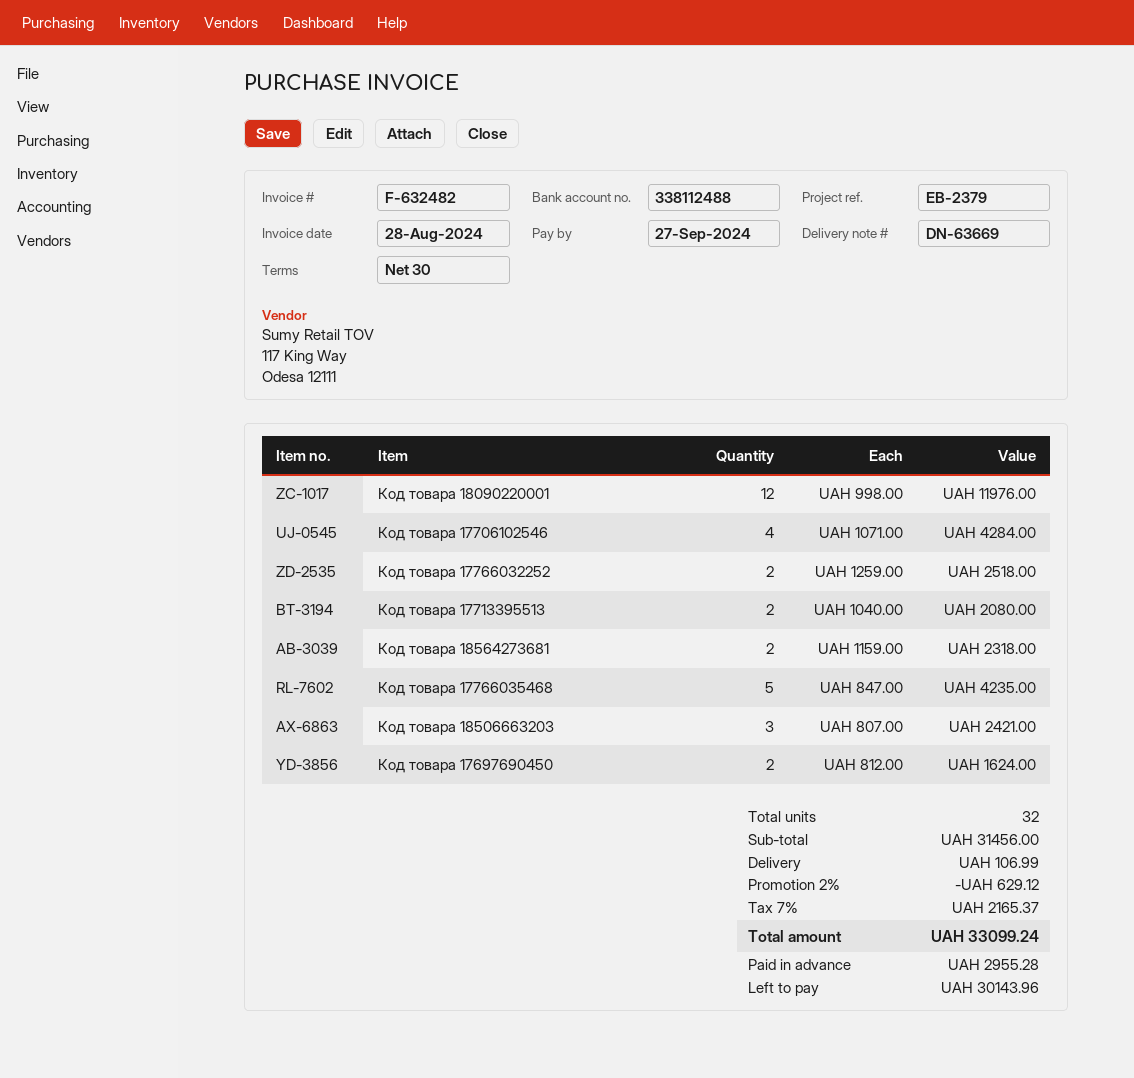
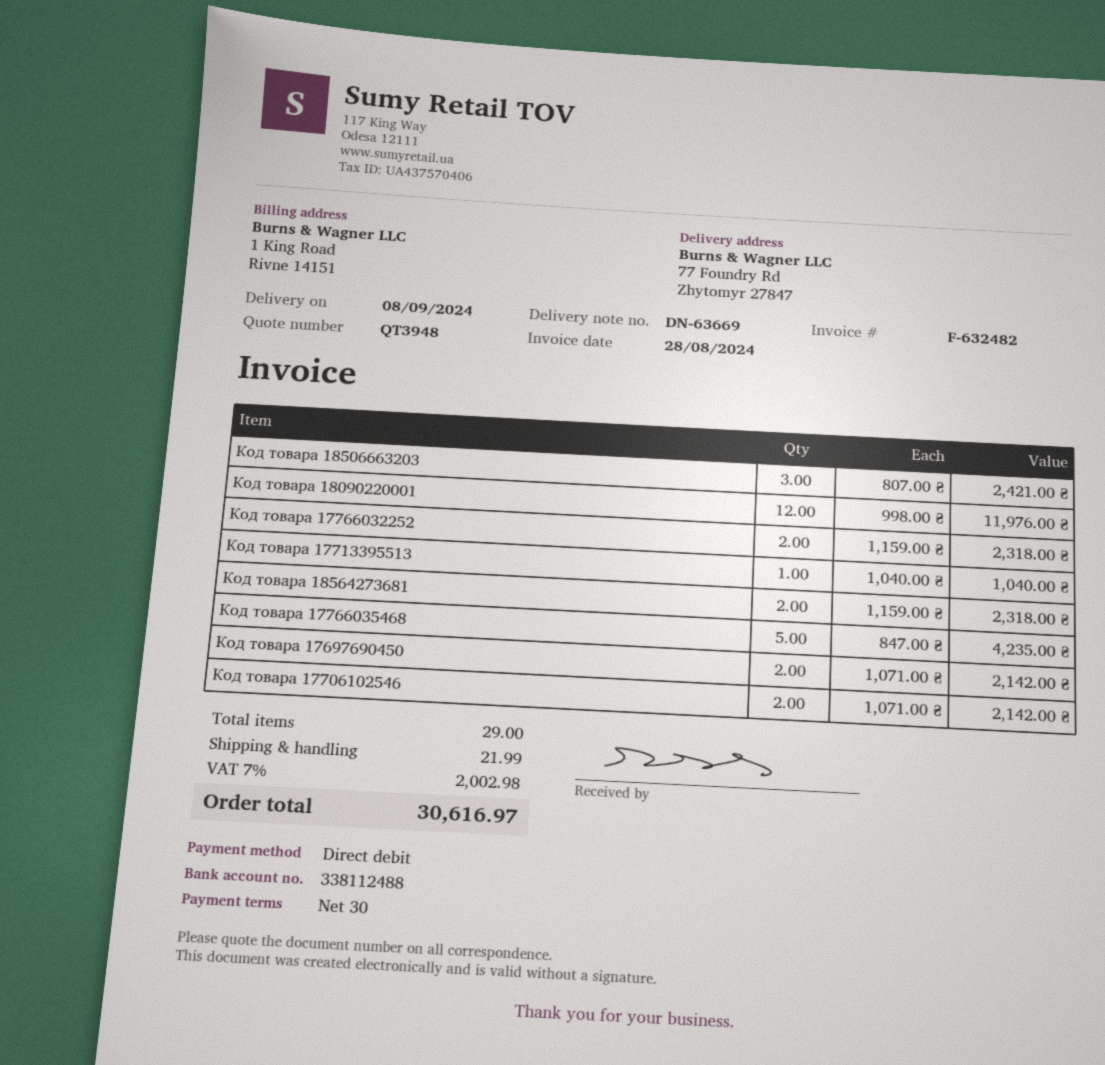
Код товара 17706102546: 4 x 1071.00 = 4284.00 -> 2 x 1071.00 = 2142.00
Код товара 17766032252: 2 x 1259.00 = 2518.00 -> 2 x 1159.00 = 2318.00
Код товара 17713395513: 2 x 1040.00 = 2080.00 -> 1 x 1040.00 = 1040.00
Код товара 17697690450: 2 x 812.00 = 1624.00 -> 2 x 1071.00 = 2142.00
total quantity: 32 -> 29
discount: 2% = 629.12 -> none
shipping: 106.99 -> 21.99
tax: 7% = 2165.37 -> 7% = 2002.98
total: 33099.24 -> 30616.97

